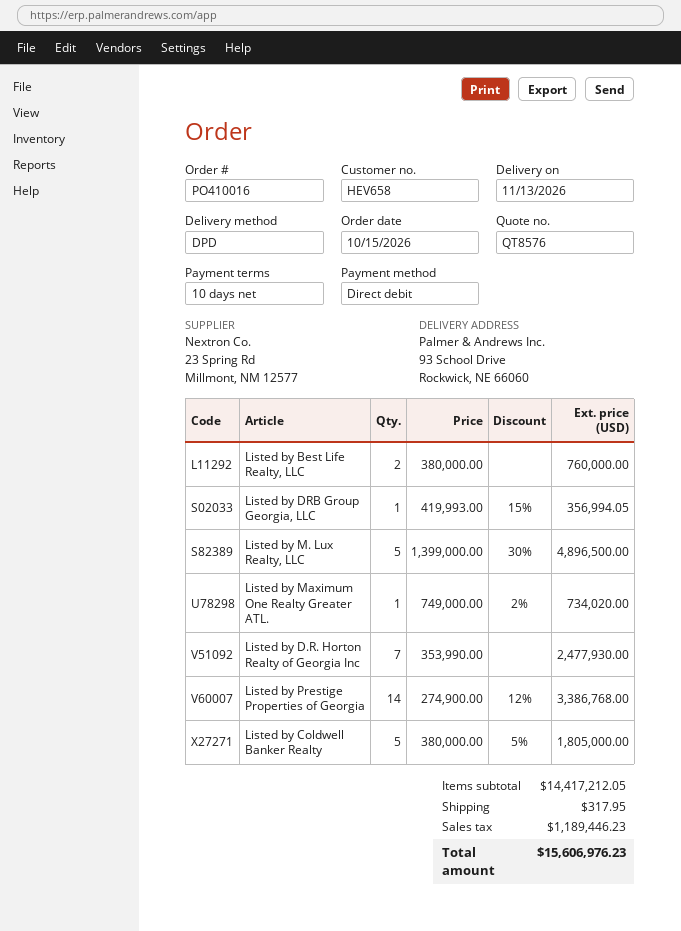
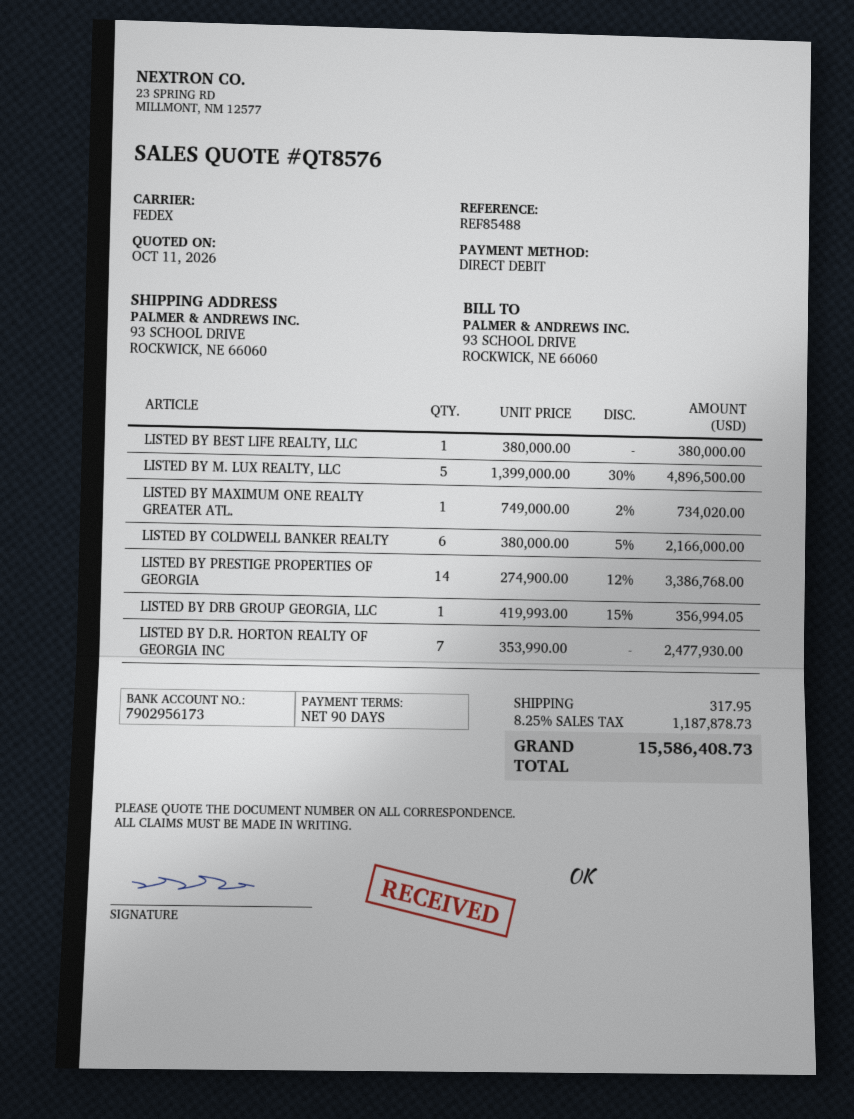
payment terms: 10 days -> 90 days
shipping method: DPD -> FedEx
Listed by Best Life Realty, LLC: 2 x 380000.00 = 760000.00 -> 1 x 380000.00 = 380000.00
Listed by Coldwell Banker Realty: 5 x 380000.00 - 5% = 1805000.00 -> 6 x 380000.00 - 5% = 2166000.00
tax: 1189446.23 -> 1187878.73
total: 15606976.23 -> 15586408.73

